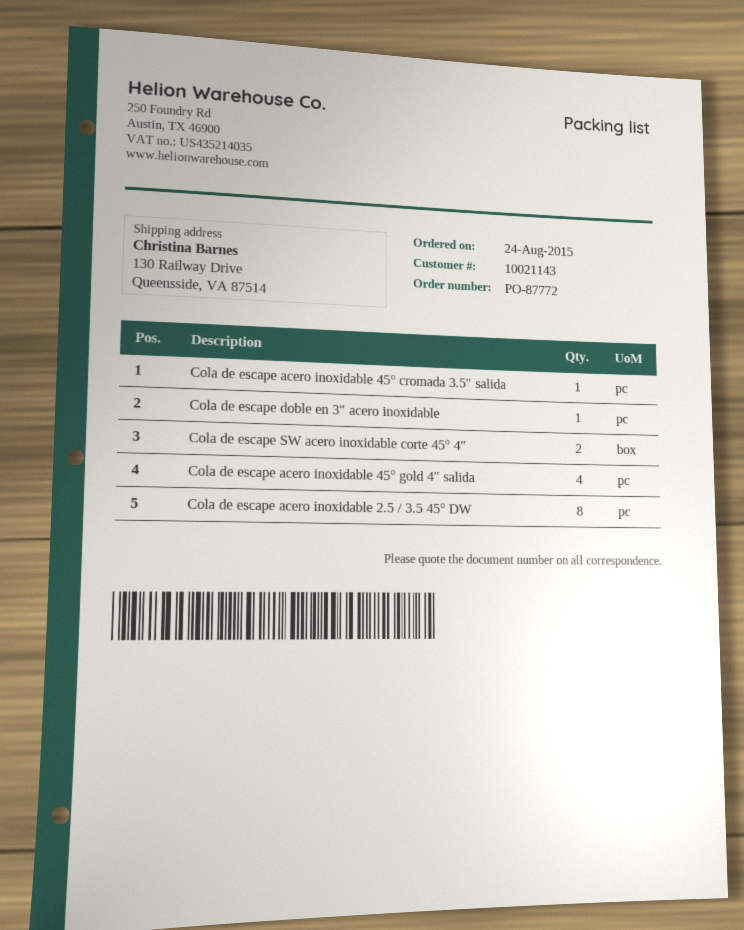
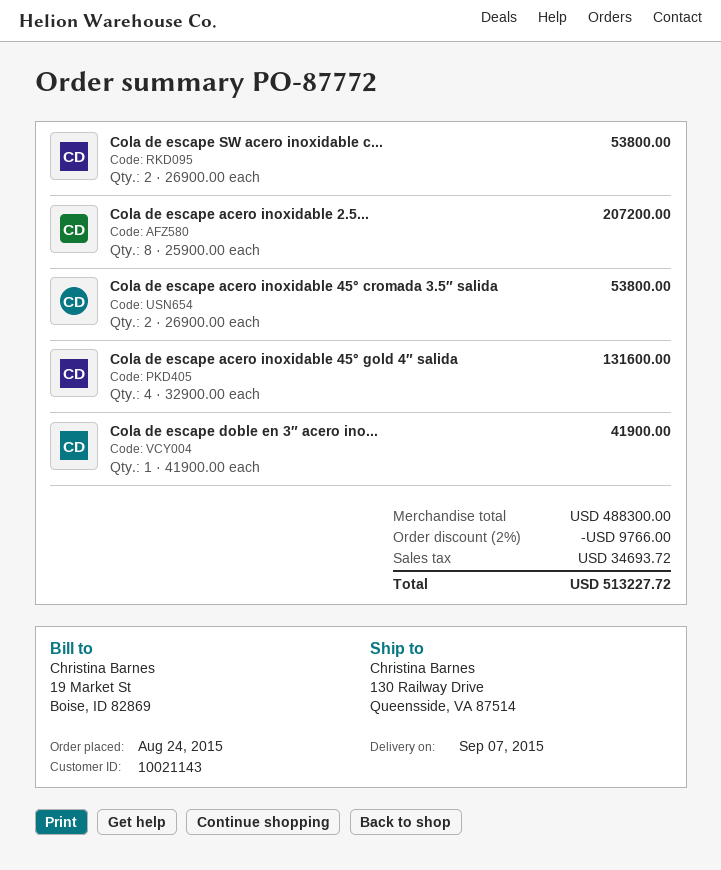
Cola de escape acero inoxidable 45° cromada 3.5″ salida: 1 -> 2

